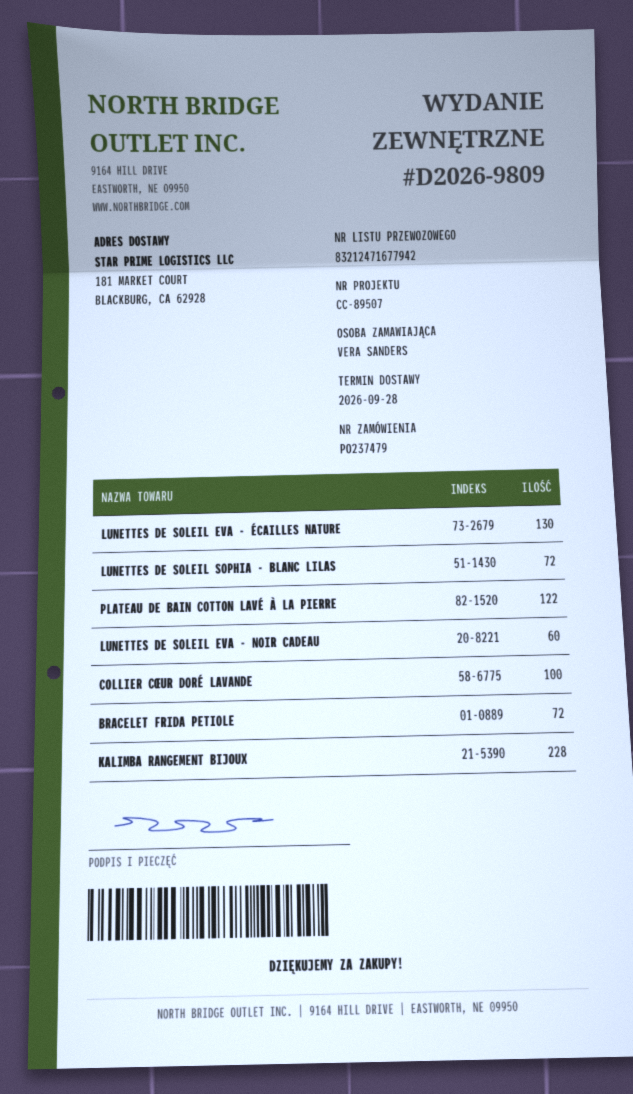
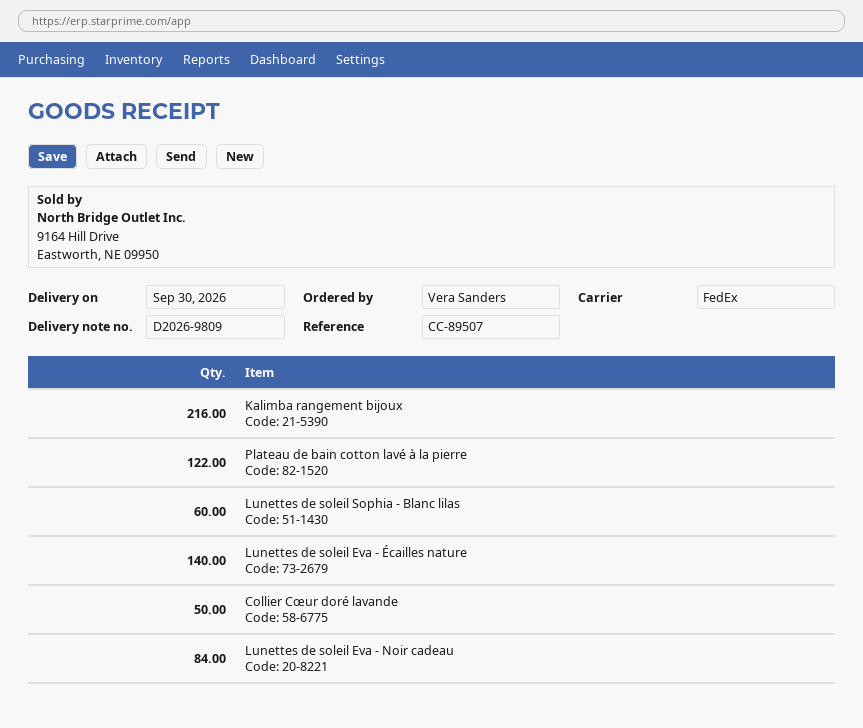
delivery date: 2026-09-28 -> 2026-09-30
LUNETTES DE SOLEIL EVA - ÉCAILLES NATURE: 130 -> 140
LUNETTES DE SOLEIL SOPHIA - BLANC LILAS: 72 -> 60
LUNETTES DE SOLEIL EVA - NOIR CADEAU: 60 -> 84
COLLIER CŒUR DORÉ LAVANDE: 100 -> 50
BRACELET FRIDA PETIOLE: 72 -> none
KALIMBA RANGEMENT BIJOUX: 228 -> 216

